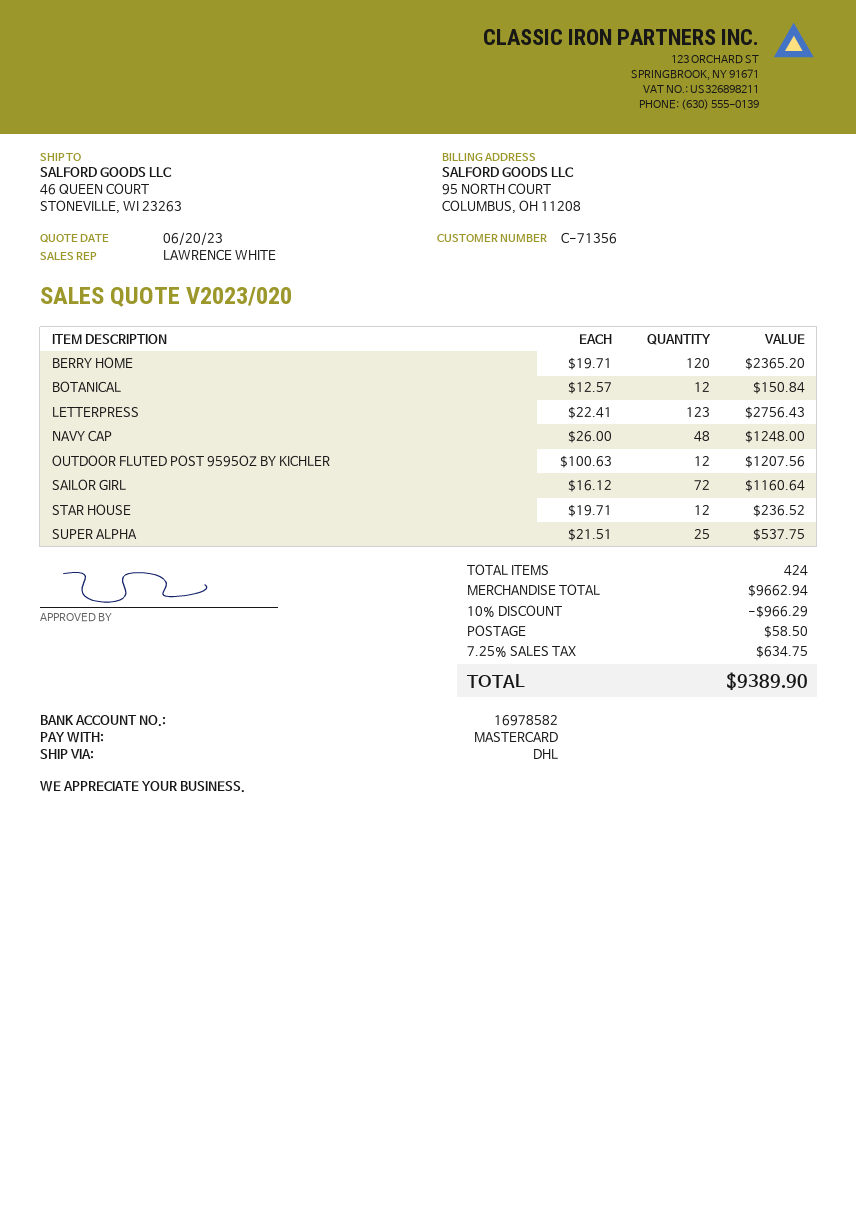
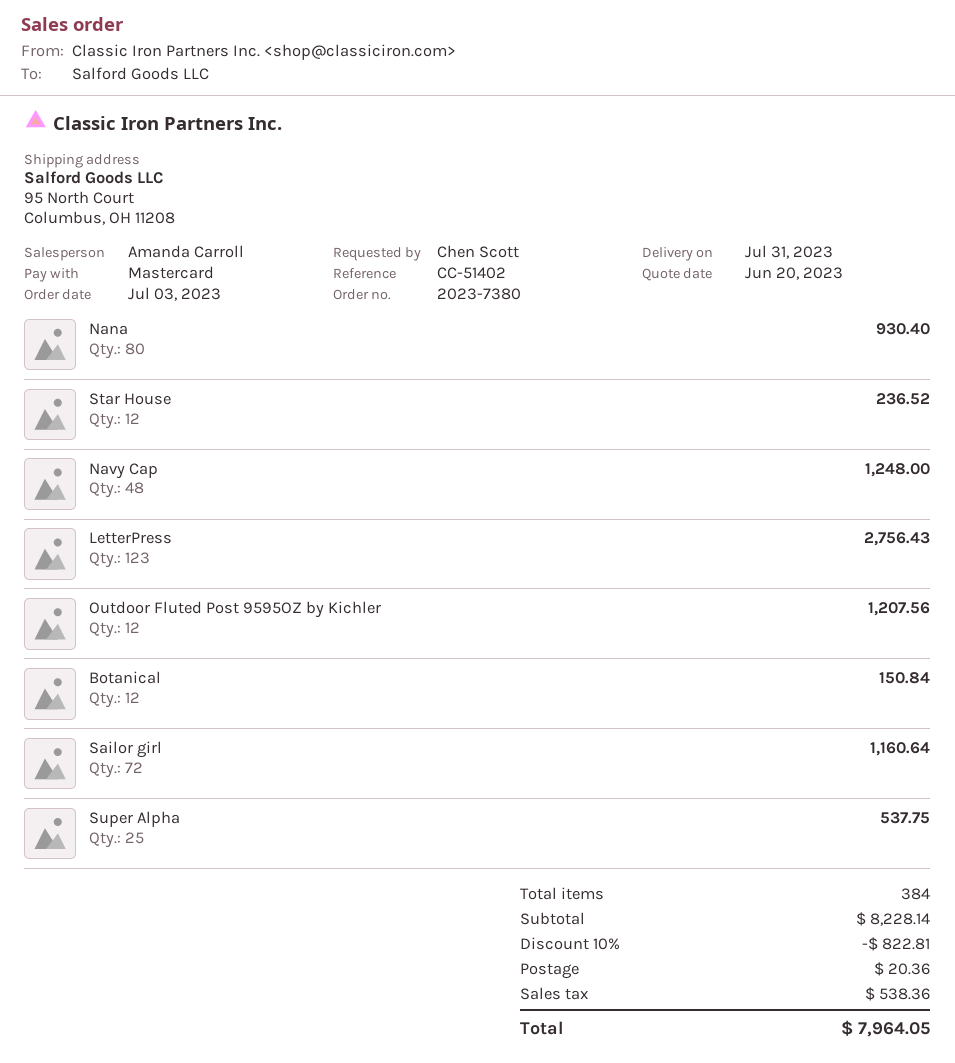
sales rep: LAWRENCE WHITE -> Amanda Carroll
ship to: 46 QUEEN COURT, STONEVILLE, WI 23263 -> 95 North Court, Columbus, OH 11208
BERRY HOME: 120 for 2365.20 -> none
Nana: none -> 80 for 930.40
total quantity: 424 -> 384
subtotal: 9662.94 -> 8228.14
discount: 10% = 966.29 -> 10% = 822.81
shipping: 58.50 -> 20.36
tax: 634.75 -> 538.36
total: 9389.90 -> 7964.05

